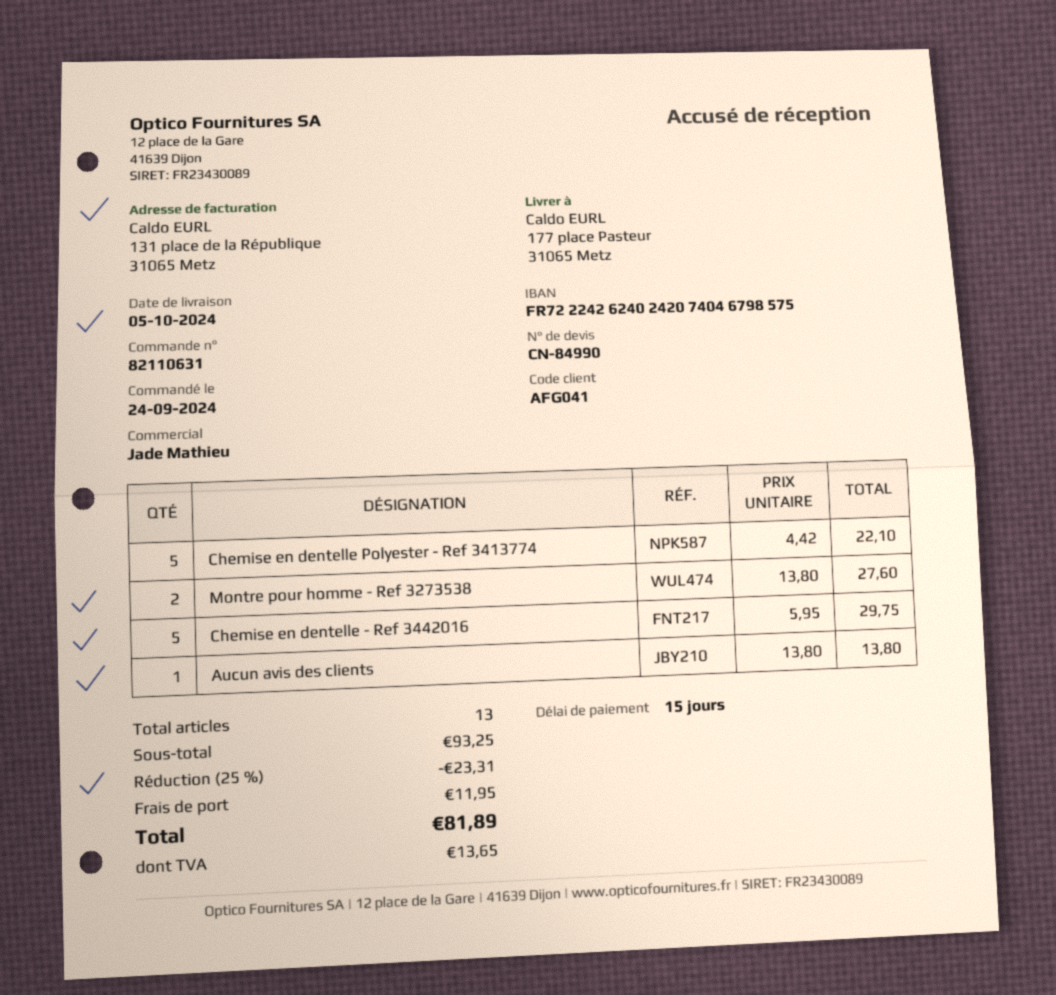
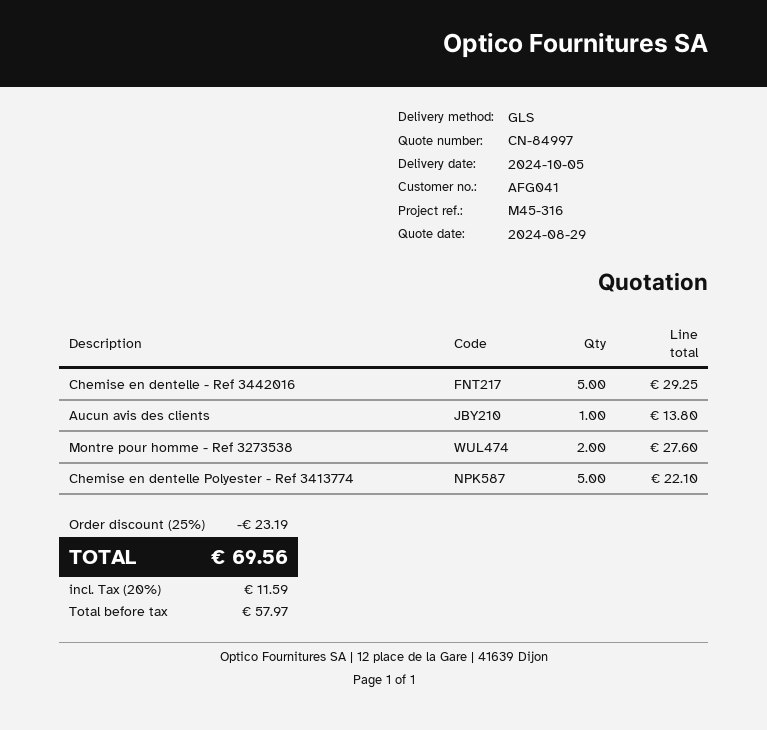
quote number: CN-84990 -> CN-84997
Chemise en dentelle - Ref 3442016: 5 for 29.75 -> 5 for 29.25
discount: 25% = 23.31 -> 25% = 23.19
shipping: 11.95 -> none
tax: 13.65 -> 11.59
total: 81.89 -> 69.56

